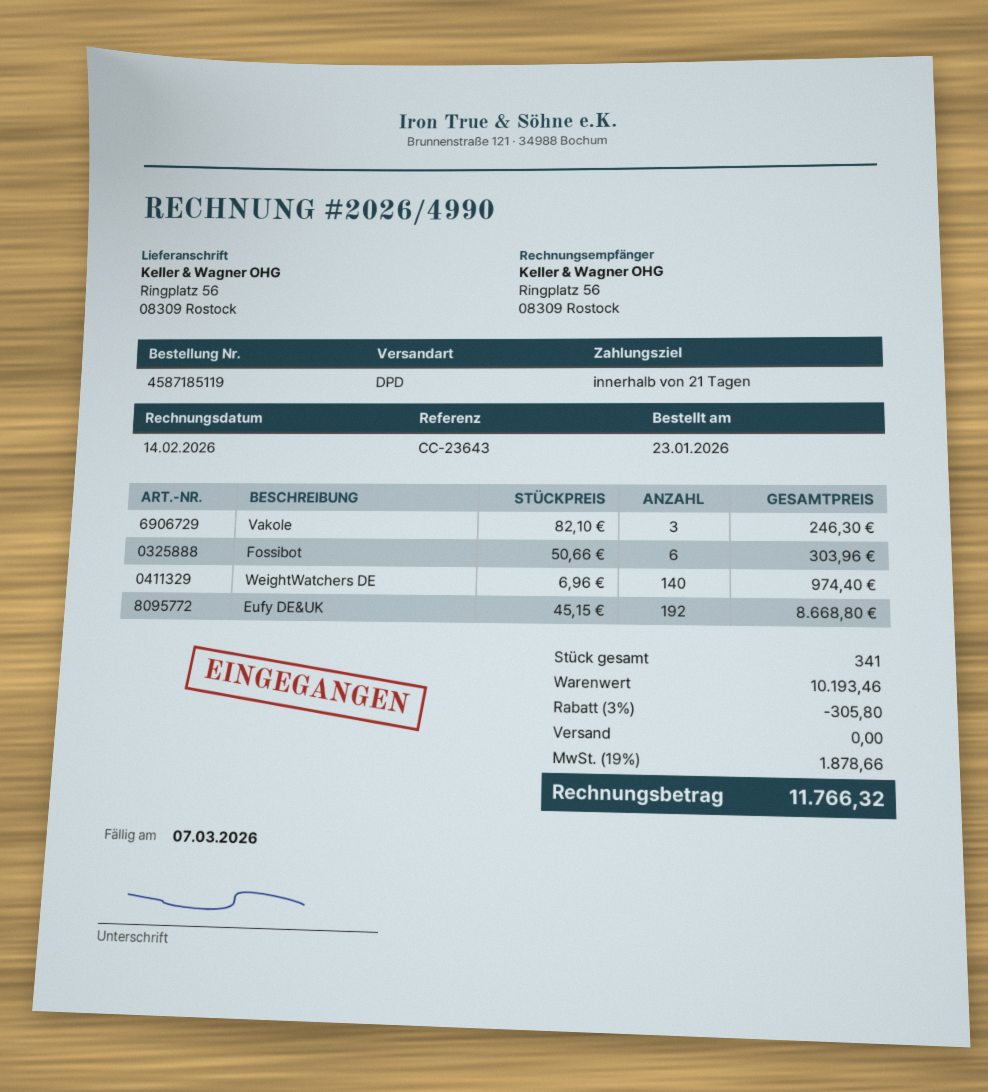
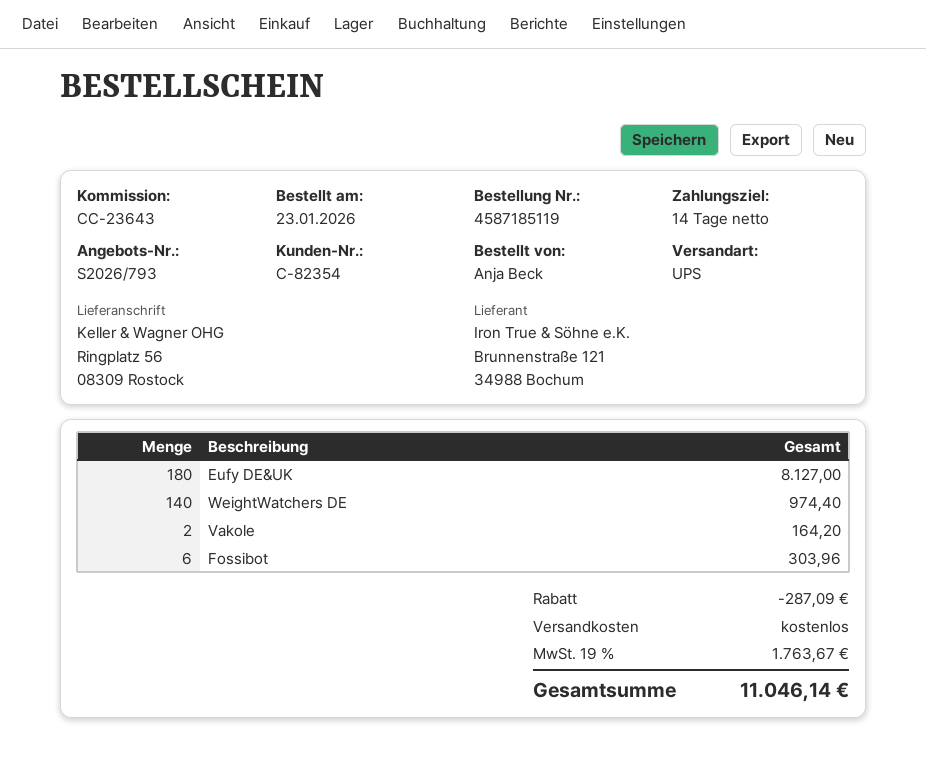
payment terms: 21 days -> 14 days
shipping method: DPD -> UPS
Vakole: 3 for 246.30 -> 2 for 164.20
Eufy DE&UK: 192 for 8668.80 -> 180 for 8127.00
discount: 305.80 -> 287.09
tax: 19% = 1878.66 -> 19% = 1763.67
total: 11766.32 -> 11046.14

